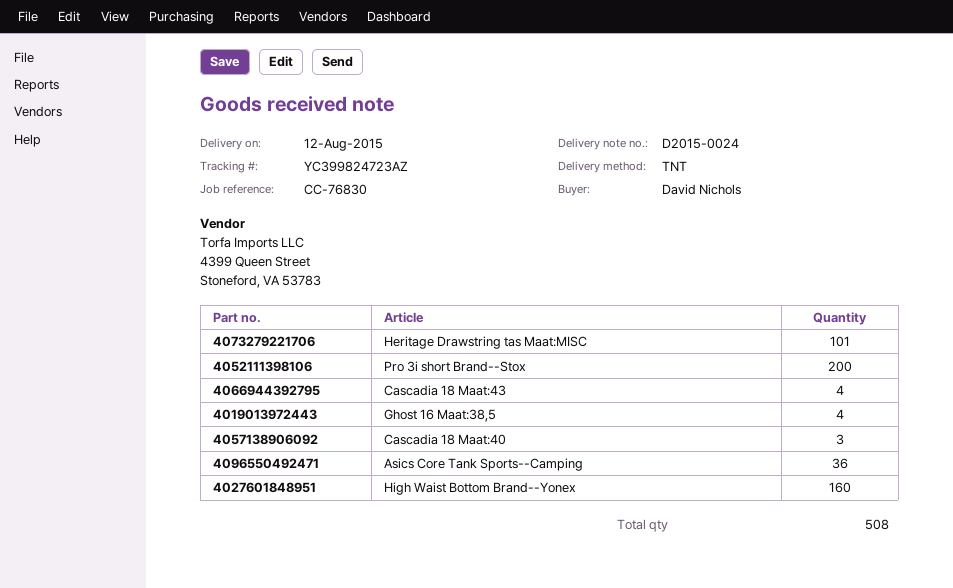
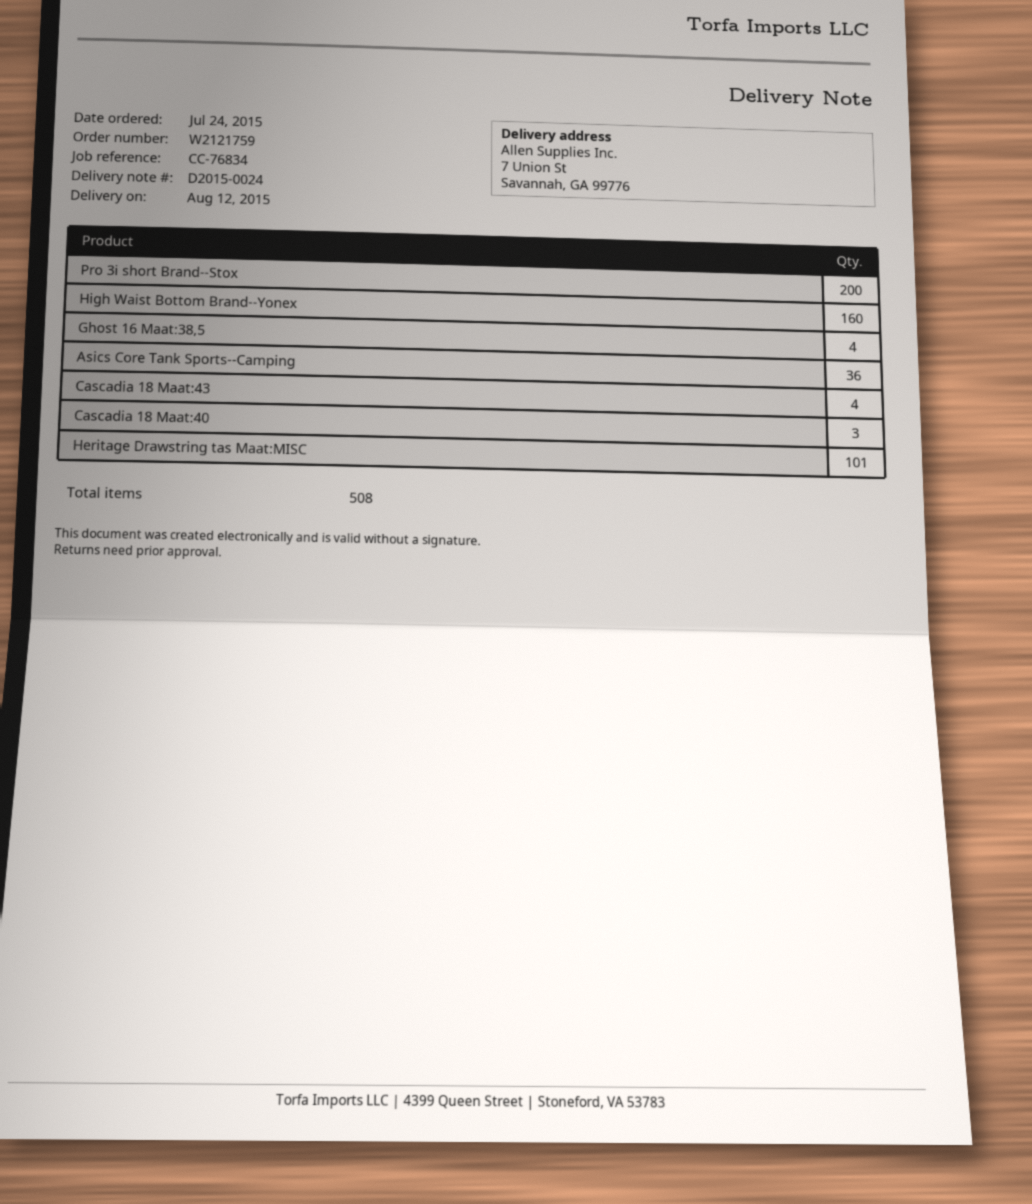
reference: CC-76830 -> CC-76834

